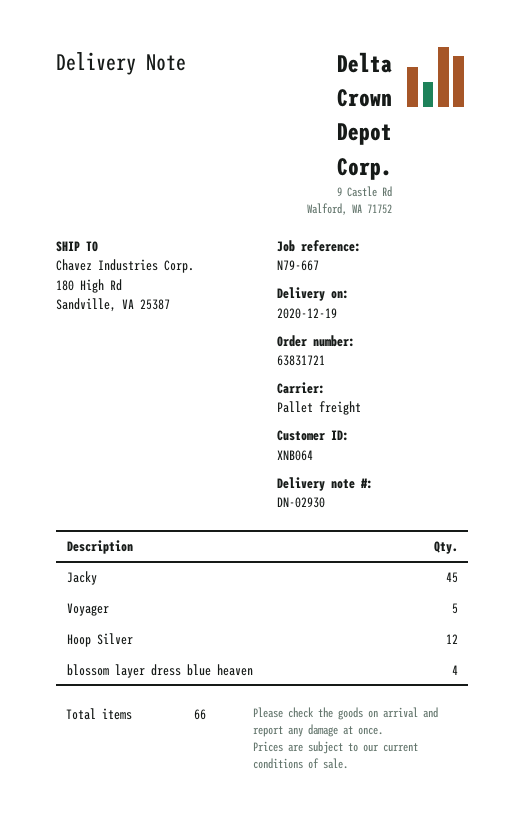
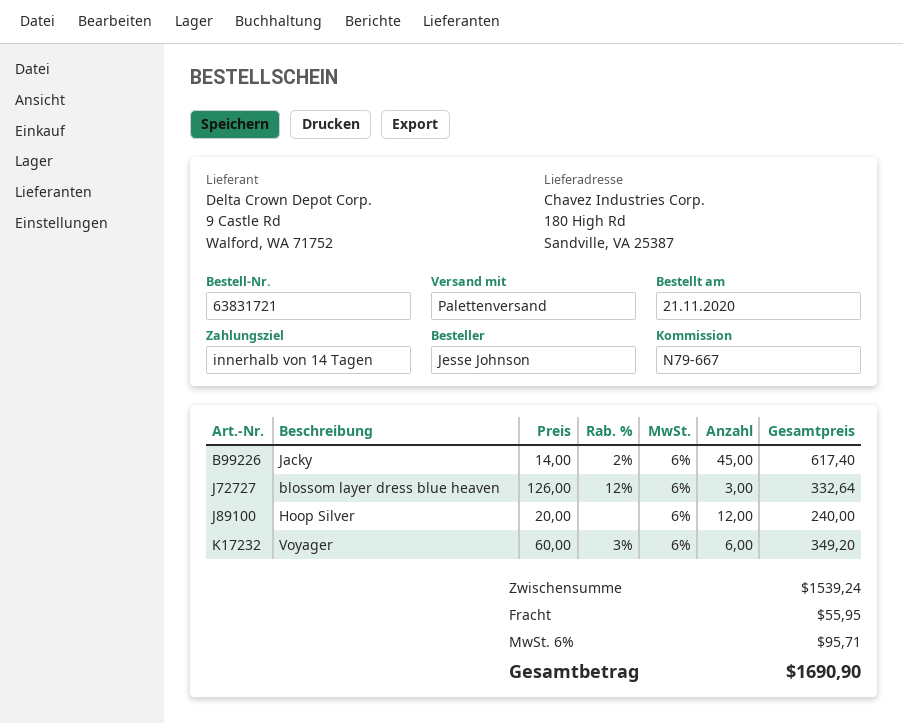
Voyager: 5 -> 6
blossom layer dress blue heaven: 4 -> 3

